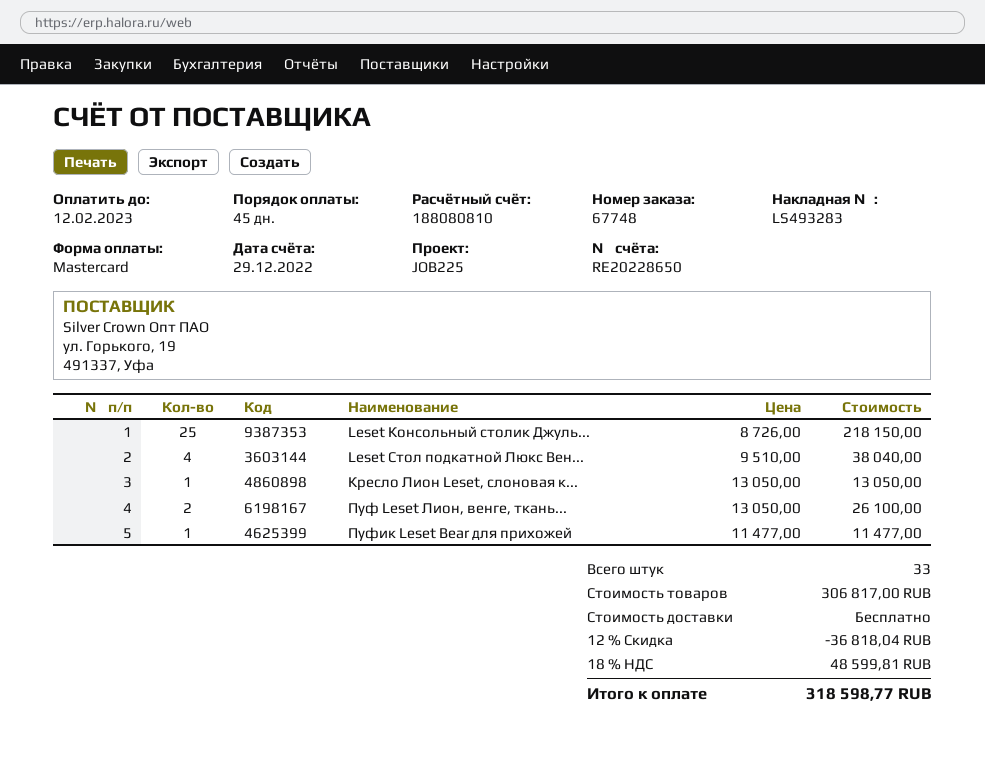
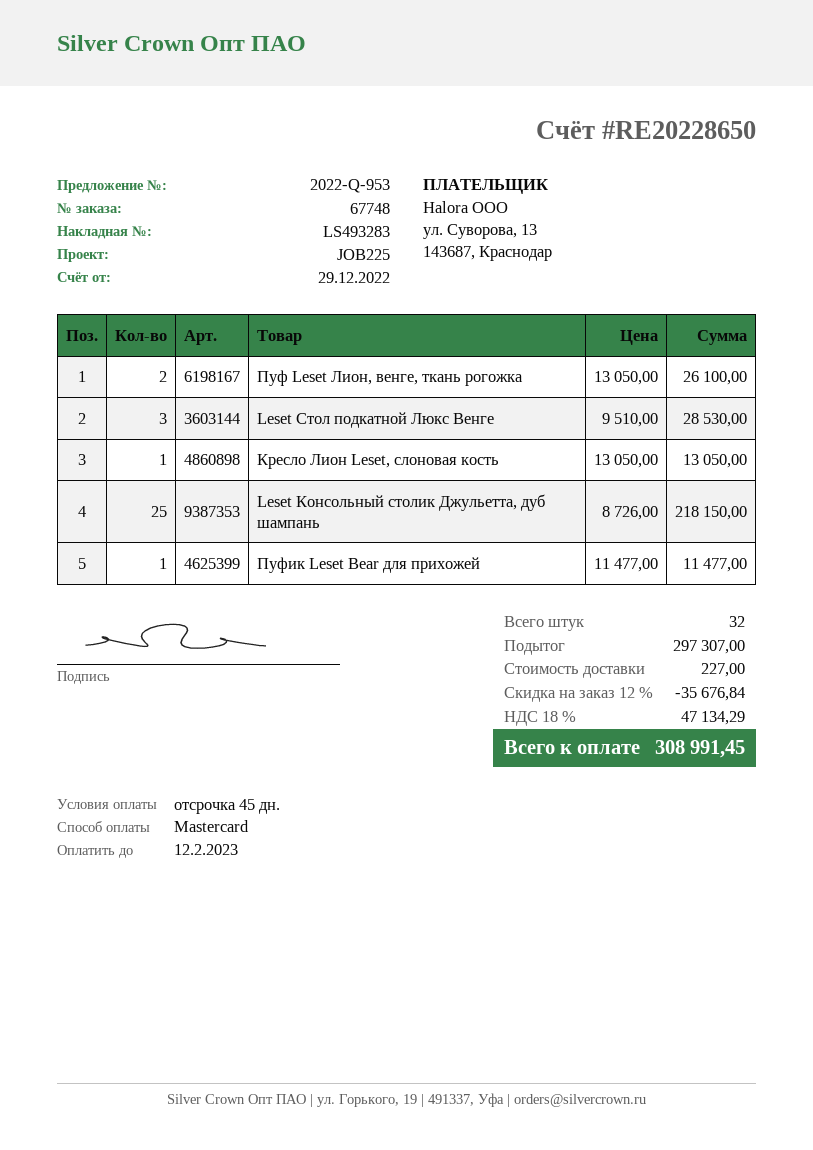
Leset Стол подкатной Люкс Вен...: 4 x 9510.00 = 38040.00 -> 3 x 9510.00 = 28530.00
total quantity: 33 -> 32
subtotal: 306817.00 -> 297307.00
discount: 12% = 36818.04 -> 12% = 35676.84
shipping: 0.00 -> 227.00
tax: 18% = 48599.81 -> 18% = 47134.29
total: 318598.77 -> 308991.45

